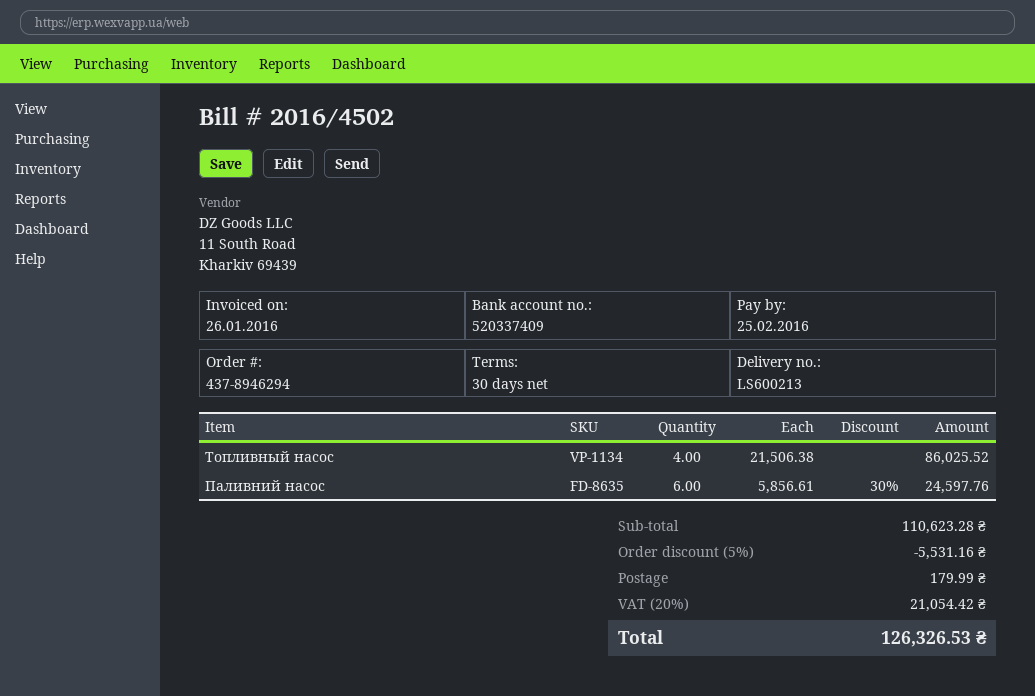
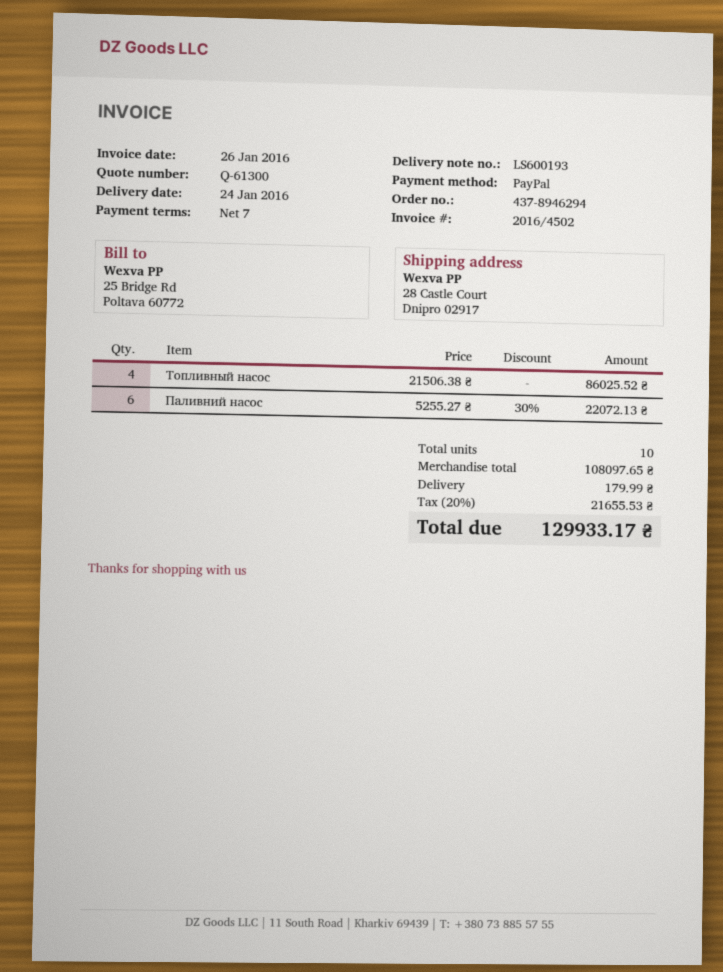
delivery note number: LS600213 -> LS600193
payment terms: 30 days -> 7 days
Паливний насос: 6 x 5856.61 - 30% = 24597.76 -> 6 x 5255.27 - 30% = 22072.13
subtotal: 110623.28 -> 108097.65
discount: 5% = 5531.16 -> none
tax: 20% = 21054.42 -> 20% = 21655.53
total: 126326.53 -> 129933.17

